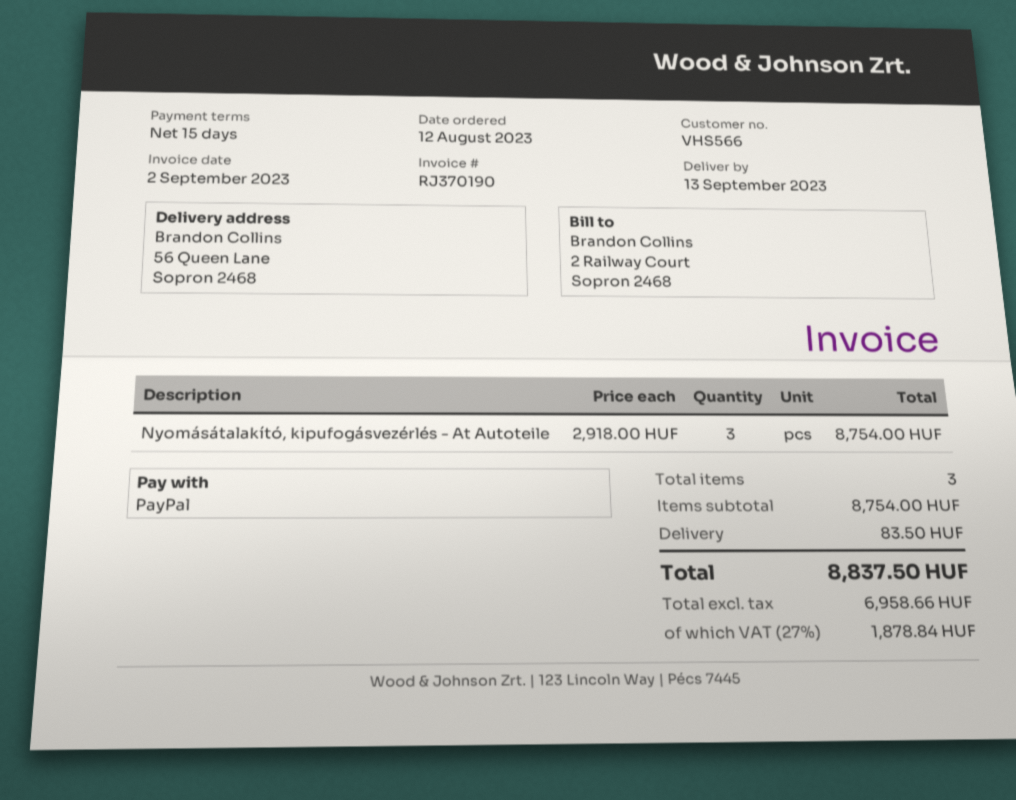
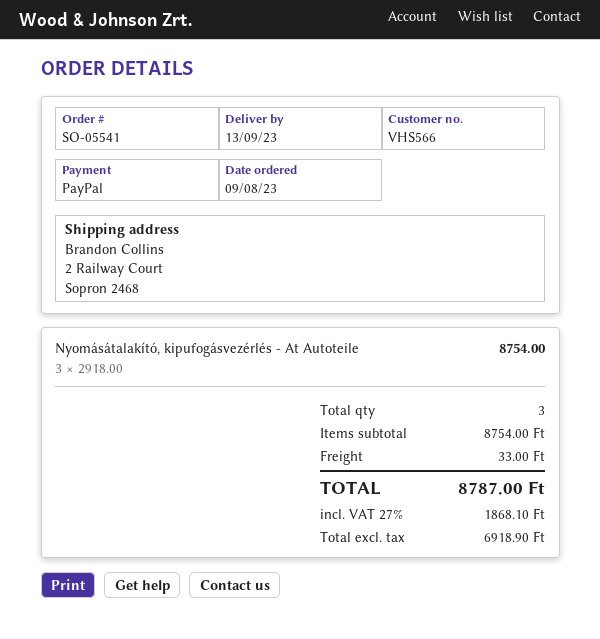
order date: 2023-08-12 -> 2023-08-09
ship to: 56 Queen Lane, Sopron 2468 -> 2 Railway Court, Sopron 2468
shipping: 83.50 -> 33.00
net: 6958.66 -> 6918.90
tax: 27% = 1878.84 -> 27% = 1868.10
total: 8837.50 -> 8787.00

